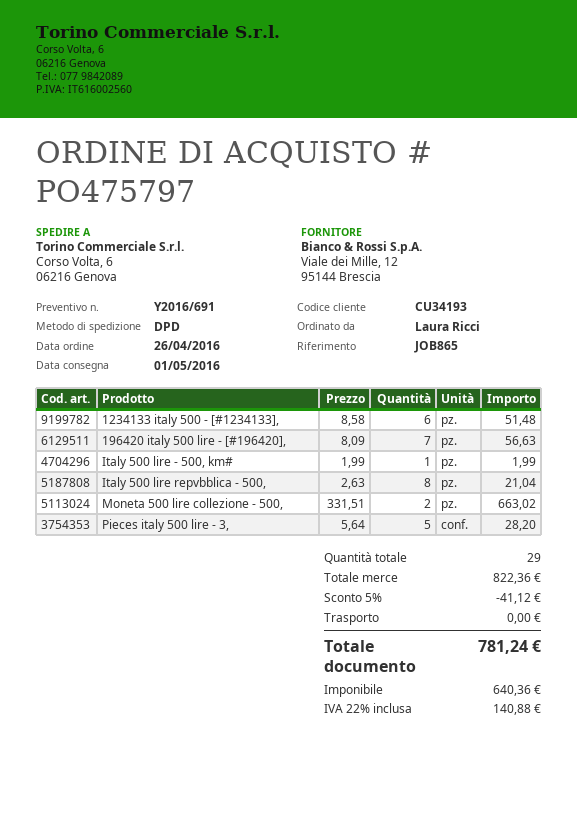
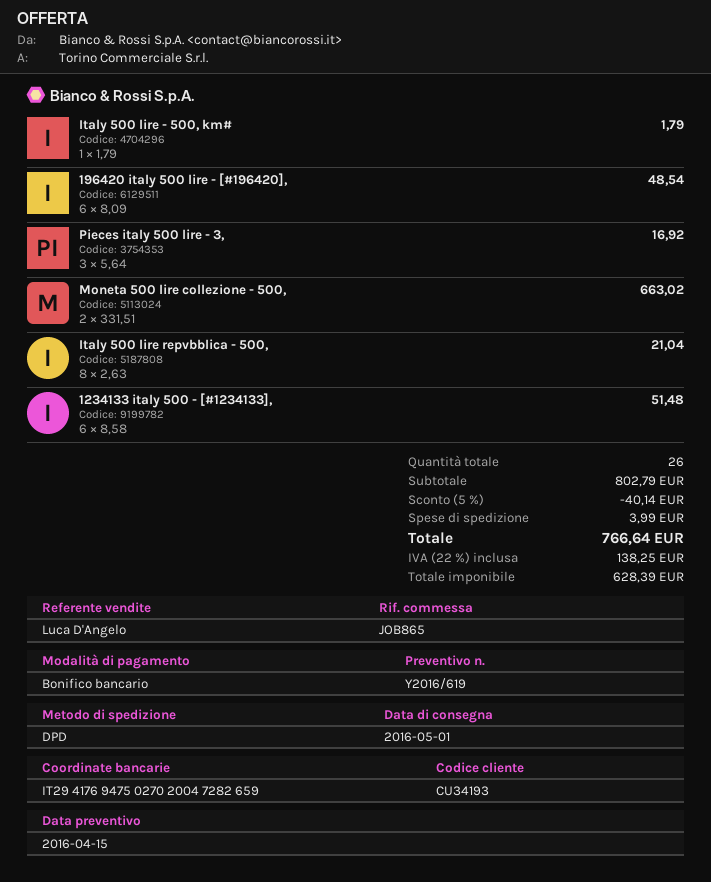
quote number: Y2016/691 -> Y2016/619
196420 italy 500 lire - [#196420],: 7 x 8.09 = 56.63 -> 6 x 8.09 = 48.54
Italy 500 lire - 500, km#: 1 x 1.99 = 1.99 -> 1 x 1.79 = 1.79
Pieces italy 500 lire - 3,: 5 x 5.64 = 28.20 -> 3 x 5.64 = 16.92
total quantity: 29 -> 26
subtotal: 822.36 -> 802.79
discount: 5% = 41.12 -> 5% = 40.14
shipping: 0.00 -> 3.99
net: 640.36 -> 628.39
tax: 22% = 140.88 -> 22% = 138.25
total: 781.24 -> 766.64

